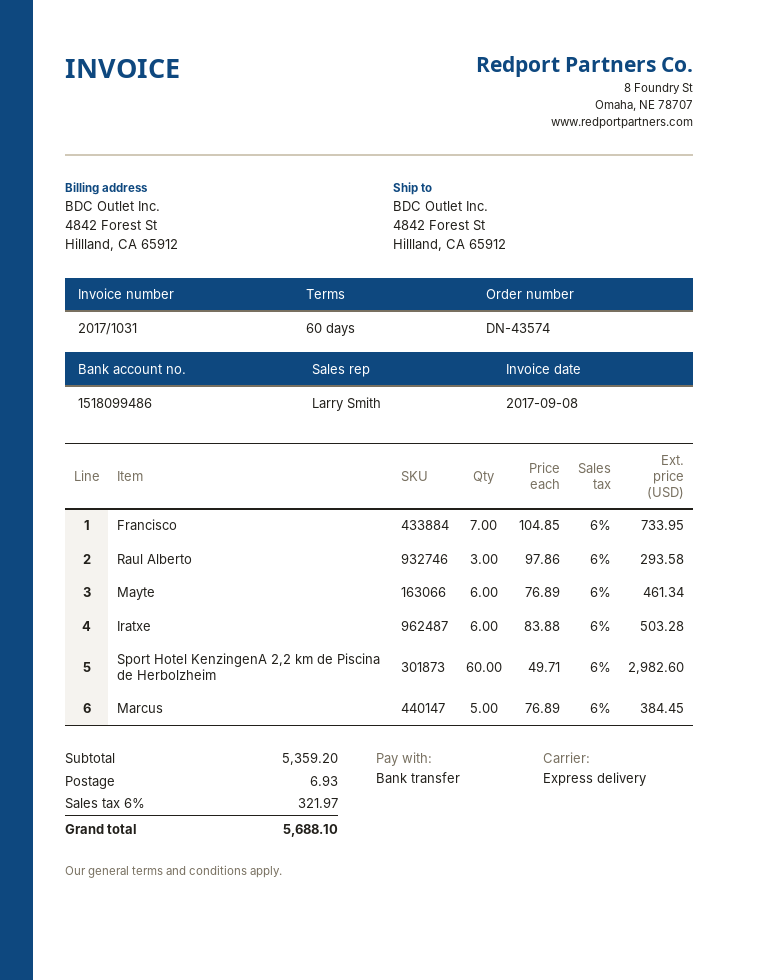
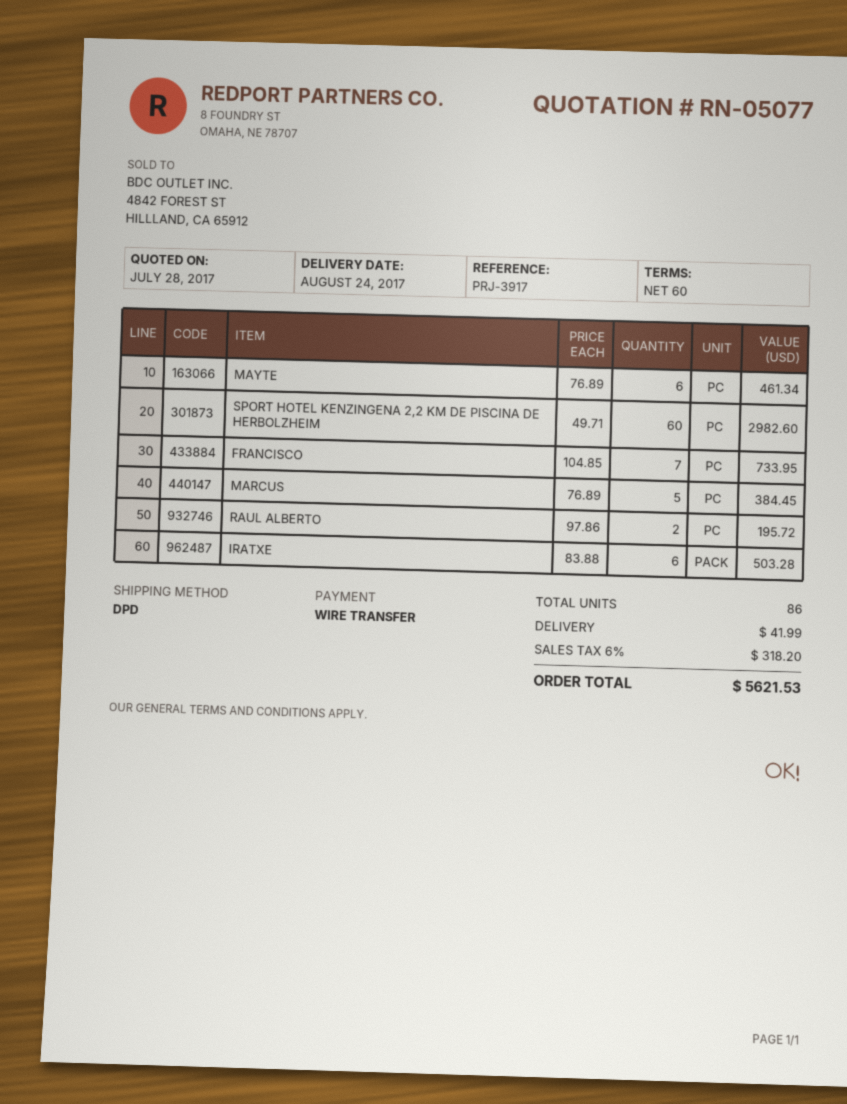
shipping method: express -> DPD
Raul Alberto: 3 x 97.86 = 293.58 -> 2 x 97.86 = 195.72
shipping: 6.93 -> 41.99
tax: 6% = 321.97 -> 6% = 318.20
total: 5688.10 -> 5621.53

